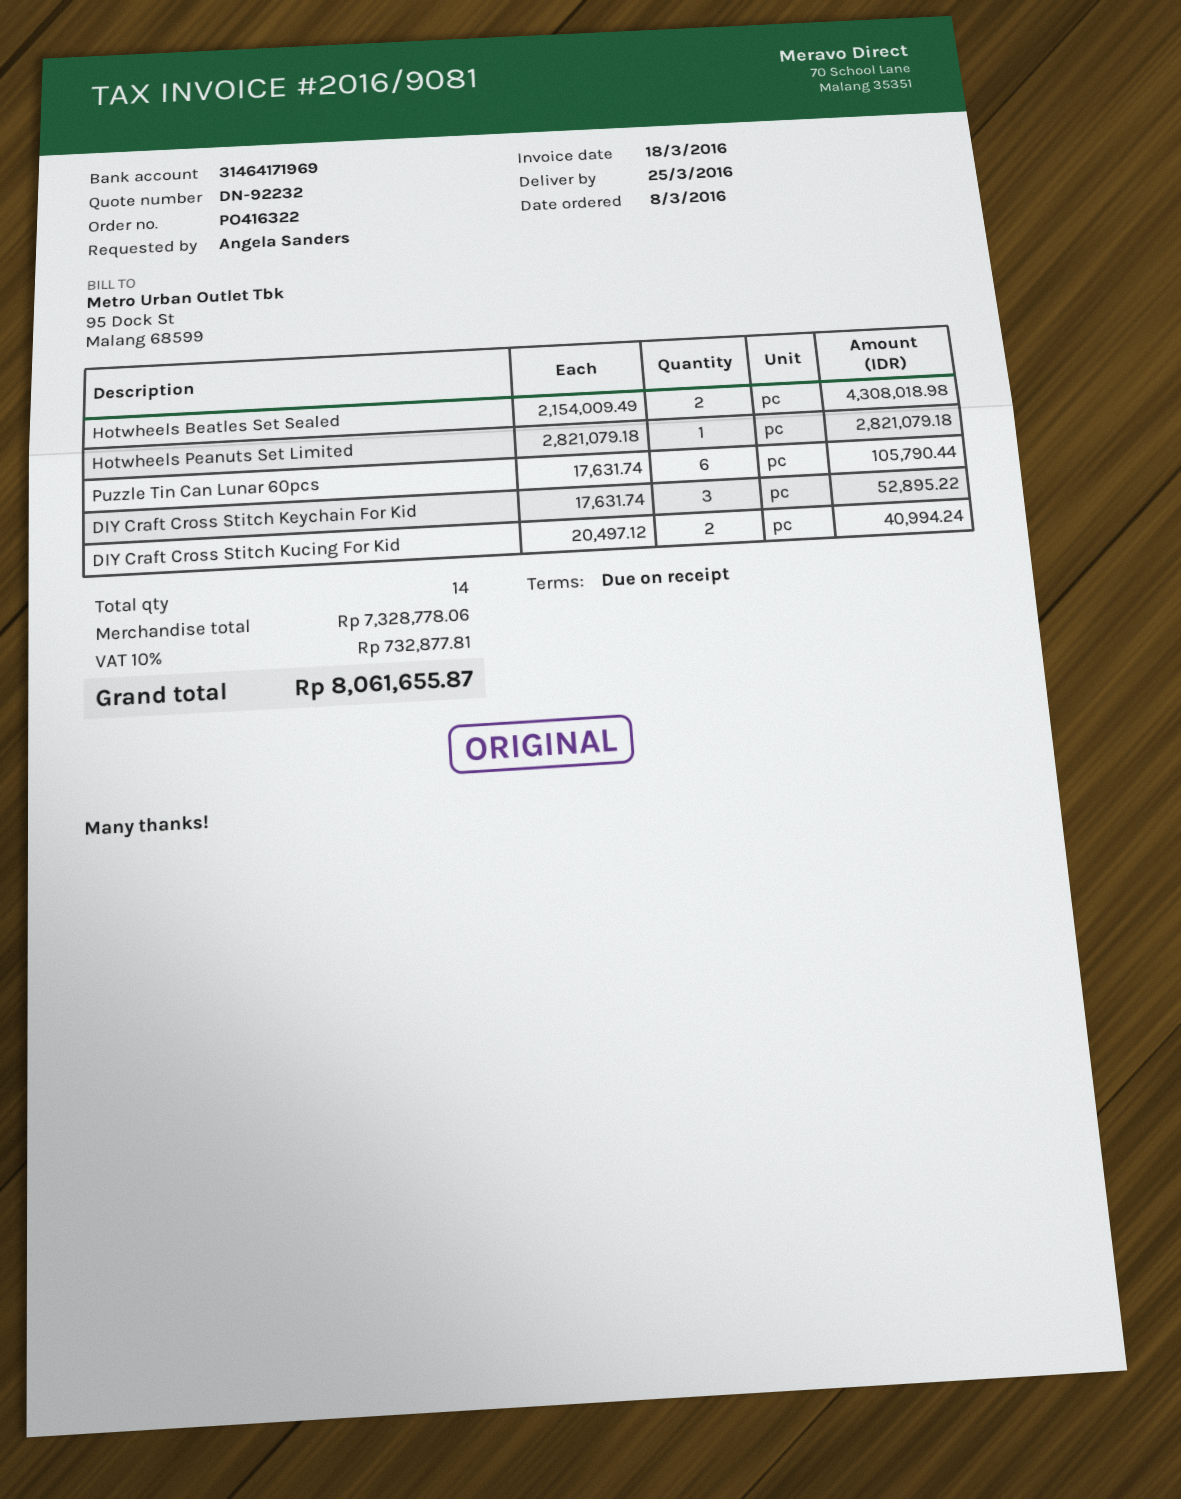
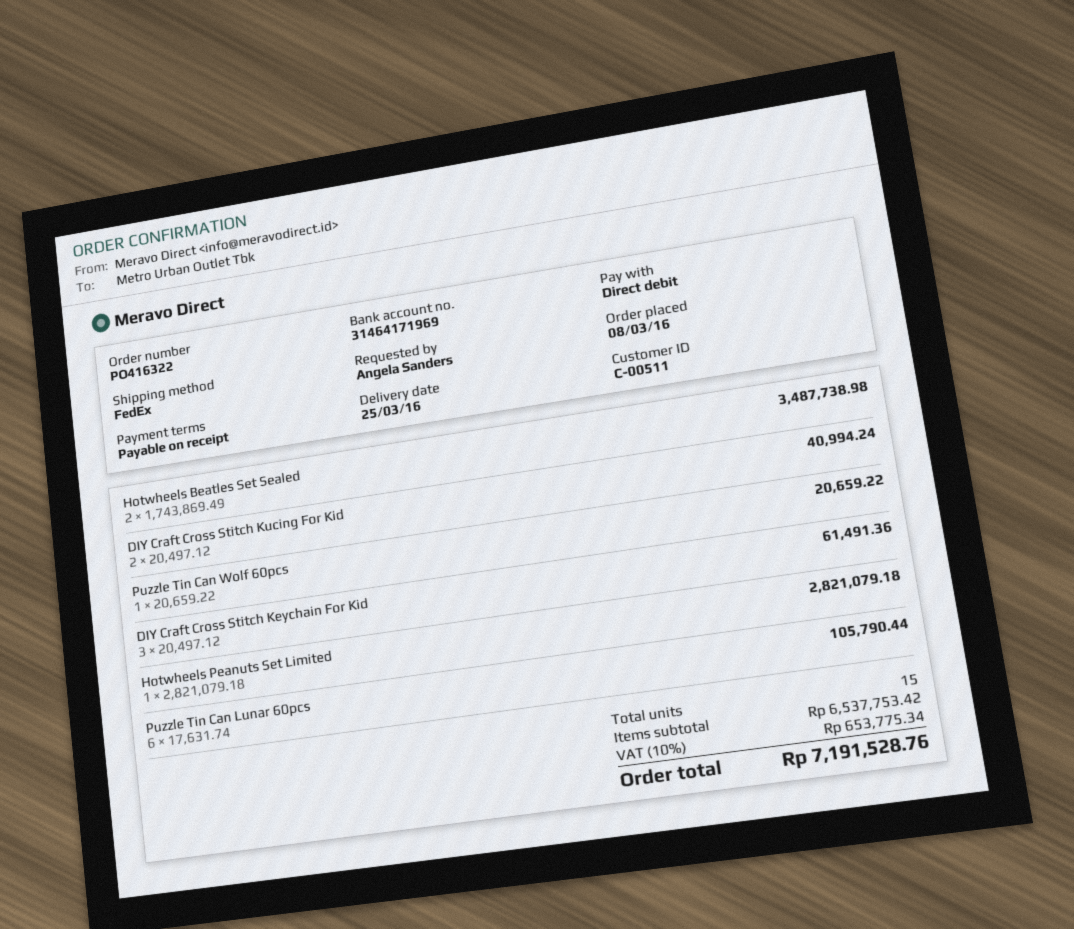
Hotwheels Beatles Set Sealed: 2 x 2154009.49 = 4308018.98 -> 2 x 1743869.49 = 3487738.98
DIY Craft Cross Stitch Keychain For Kid: 3 x 17631.74 = 52895.22 -> 3 x 20497.12 = 61491.36
Puzzle Tin Can Wolf 60pcs: none -> 1 x 20659.22 = 20659.22
total quantity: 14 -> 15
subtotal: 7328778.06 -> 6537753.42
tax: 10% = 732877.81 -> 10% = 653775.34
total: 8061655.87 -> 7191528.76

